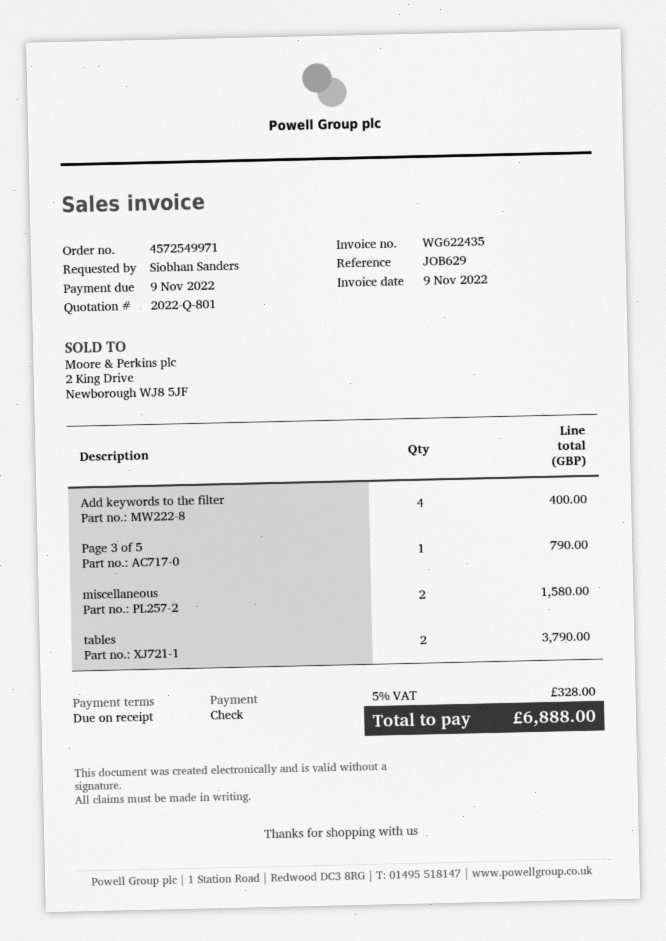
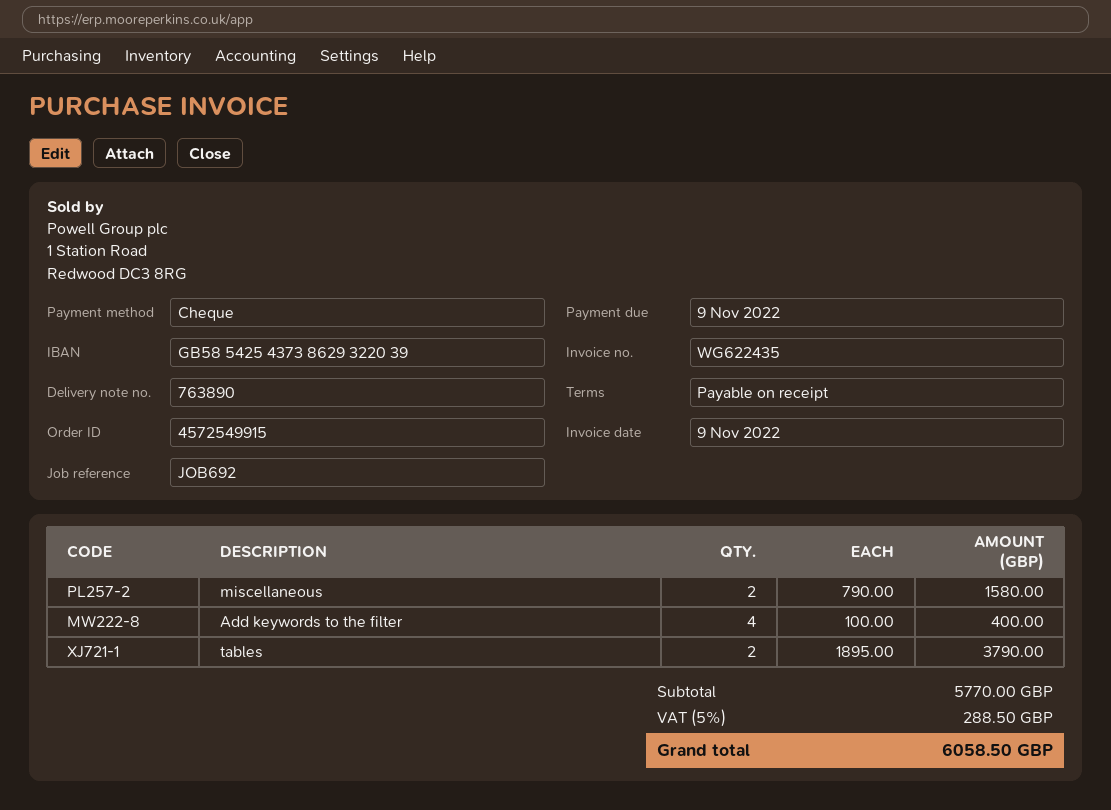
order number: 4572549971 -> 4572549915
reference: JOB629 -> JOB692
Page 3 of 5: 1 for 790.00 -> none
tax: 5% = 328.00 -> 5% = 288.50
total: 6888.00 -> 6058.50

